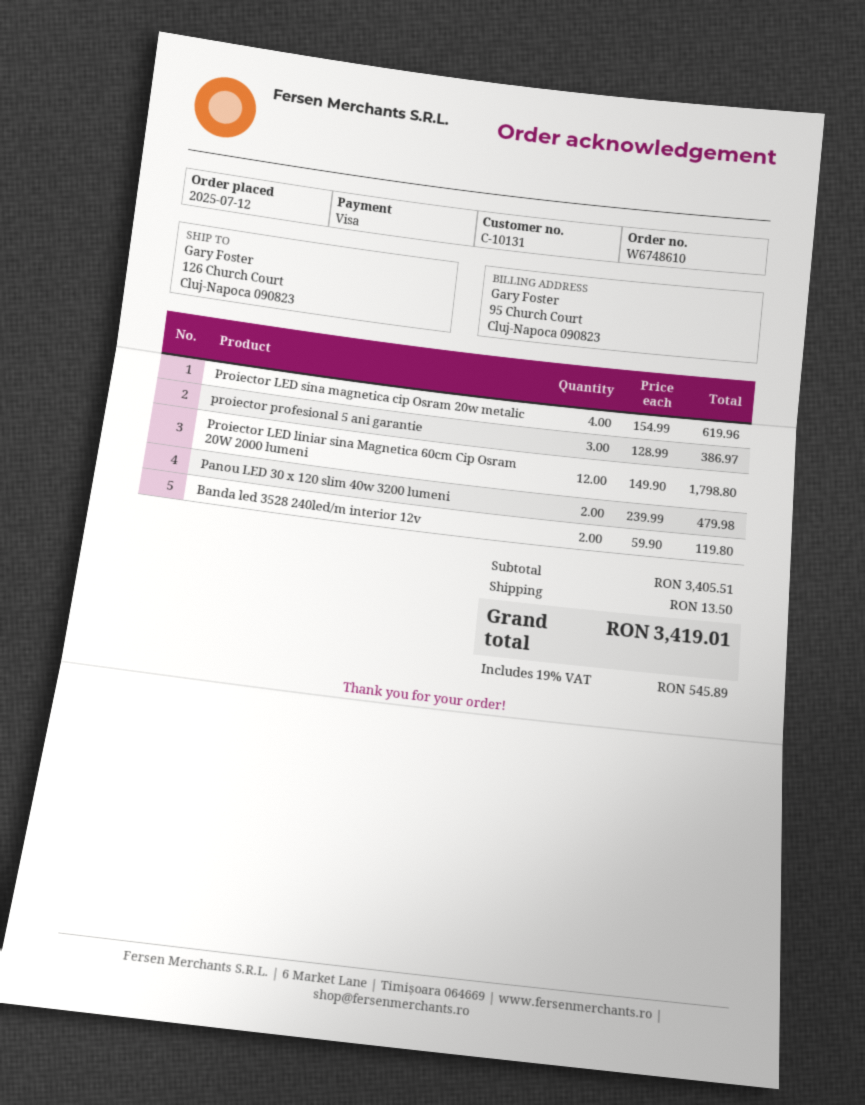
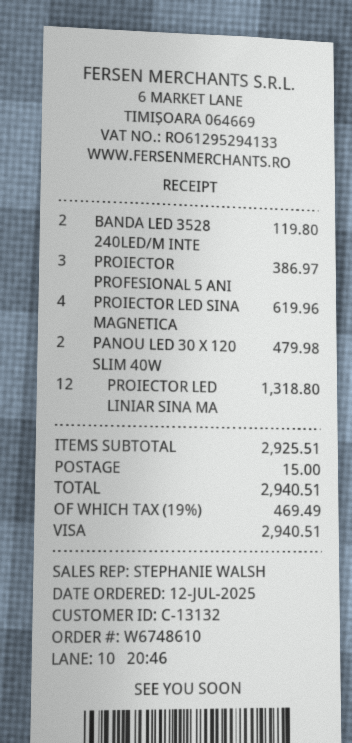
customer number: C-10131 -> C-13132
Proiector LED liniar sina Magnetica 60cm Cip Osram 20W 2000 lumeni: 12 for 1798.80 -> 12 for 1318.80
subtotal: 3405.51 -> 2925.51
shipping: 13.50 -> 15.00
tax: 19% = 545.89 -> 19% = 469.49
total: 3419.01 -> 2940.51

